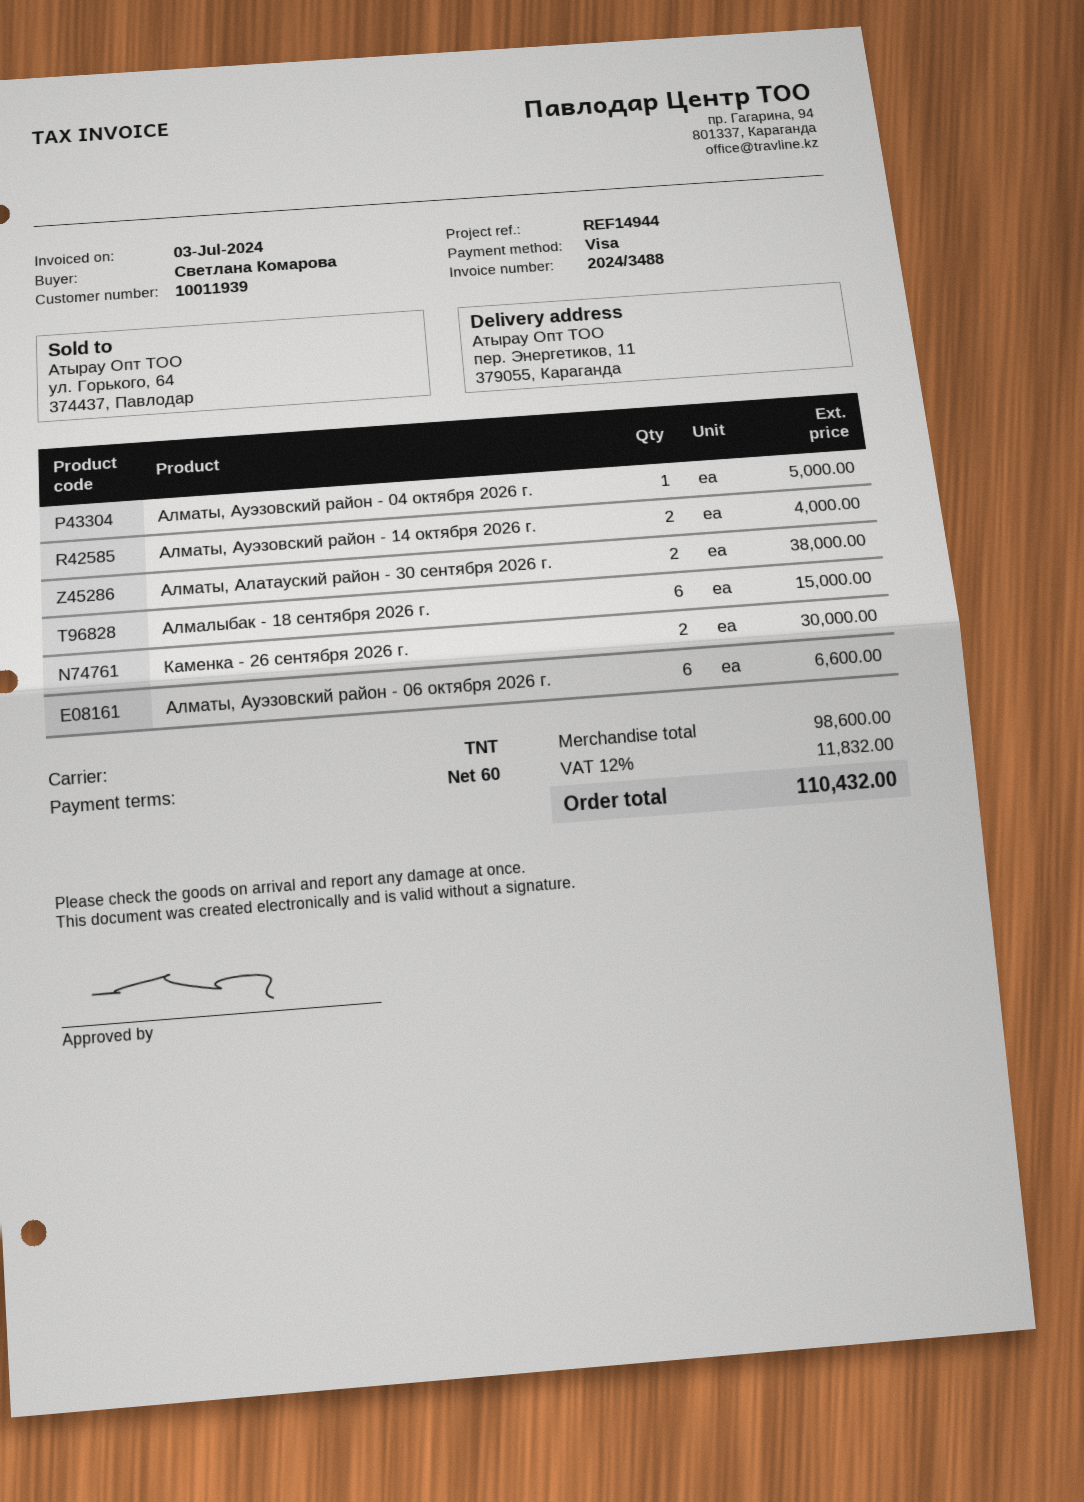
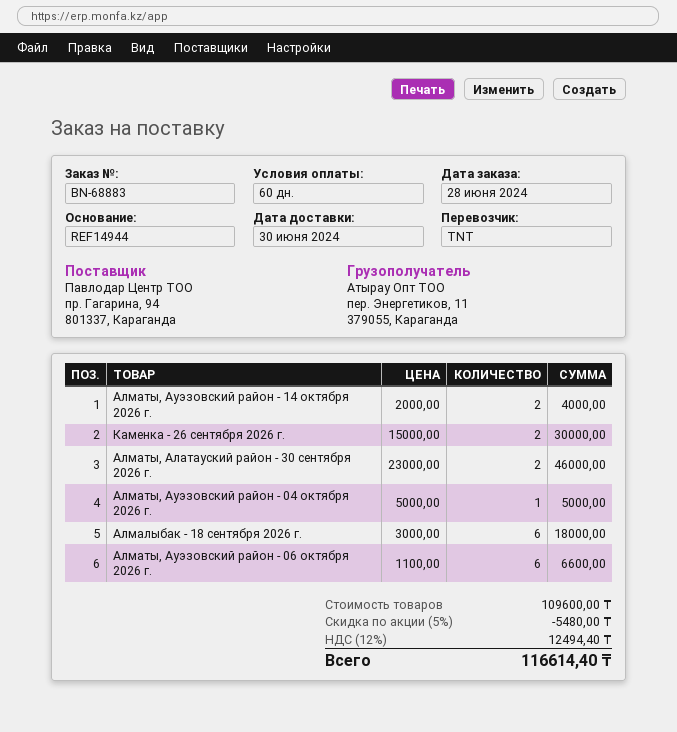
Алматы, Алатауский район - 30 сентября 2026 г.: 2 for 38000.00 -> 2 for 46000.00
Алмалыбак - 18 сентября 2026 г.: 6 for 15000.00 -> 6 for 18000.00
subtotal: 98600.00 -> 109600.00
discount: none -> 5% = 5480.00
tax: 12% = 11832.00 -> 12% = 12494.40
total: 110432.00 -> 116614.40

